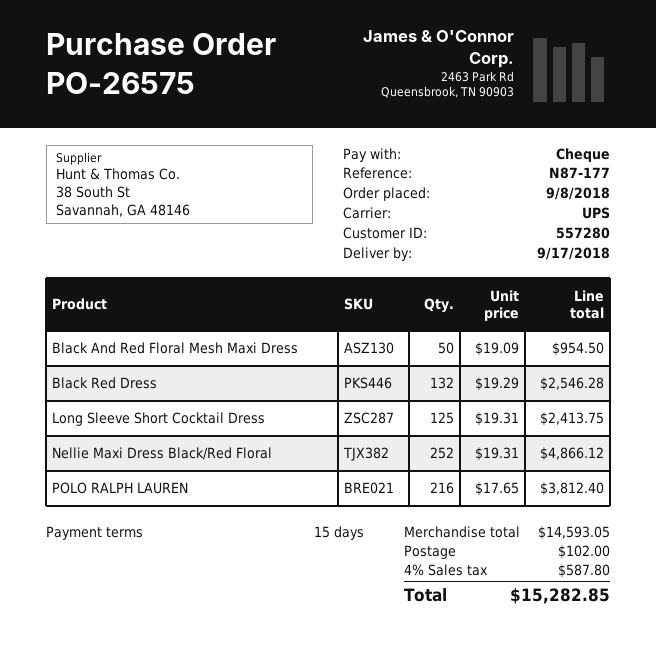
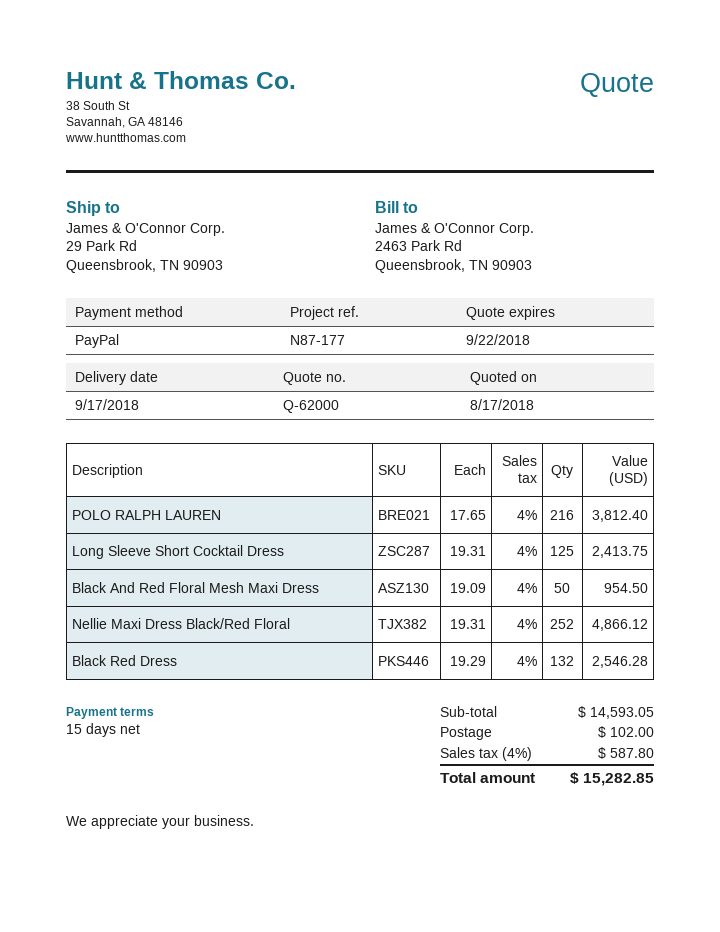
payment method: cheque -> PayPal

